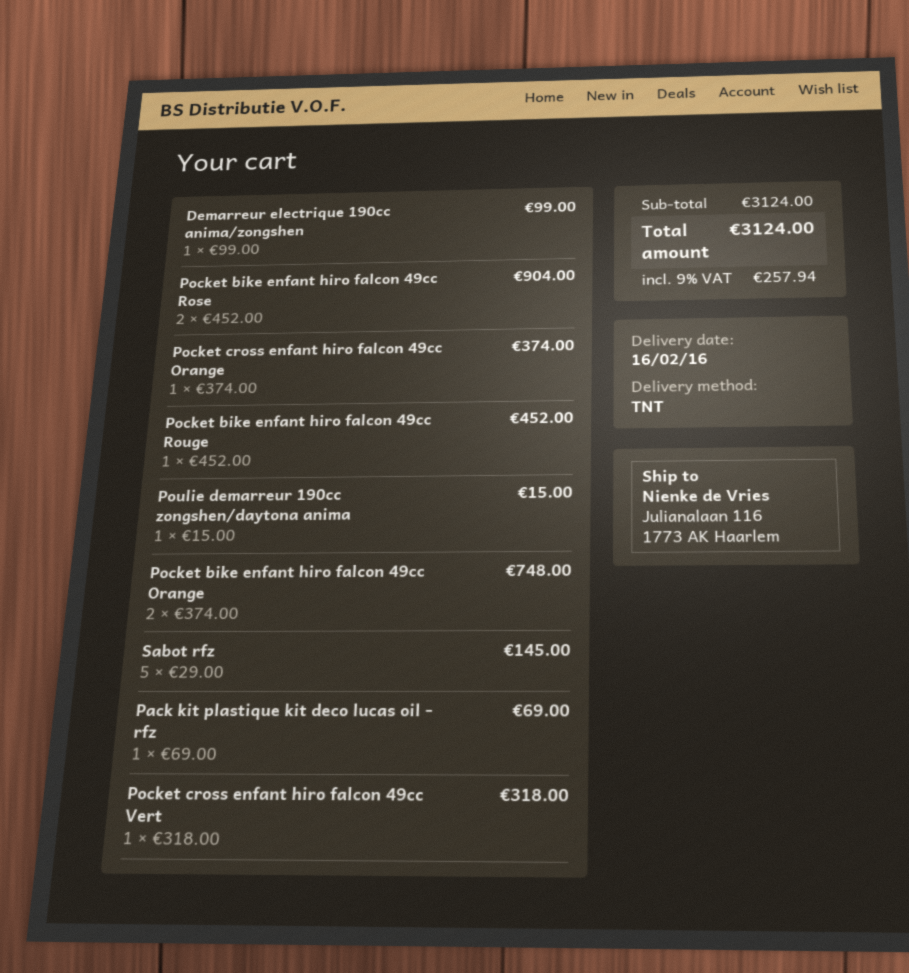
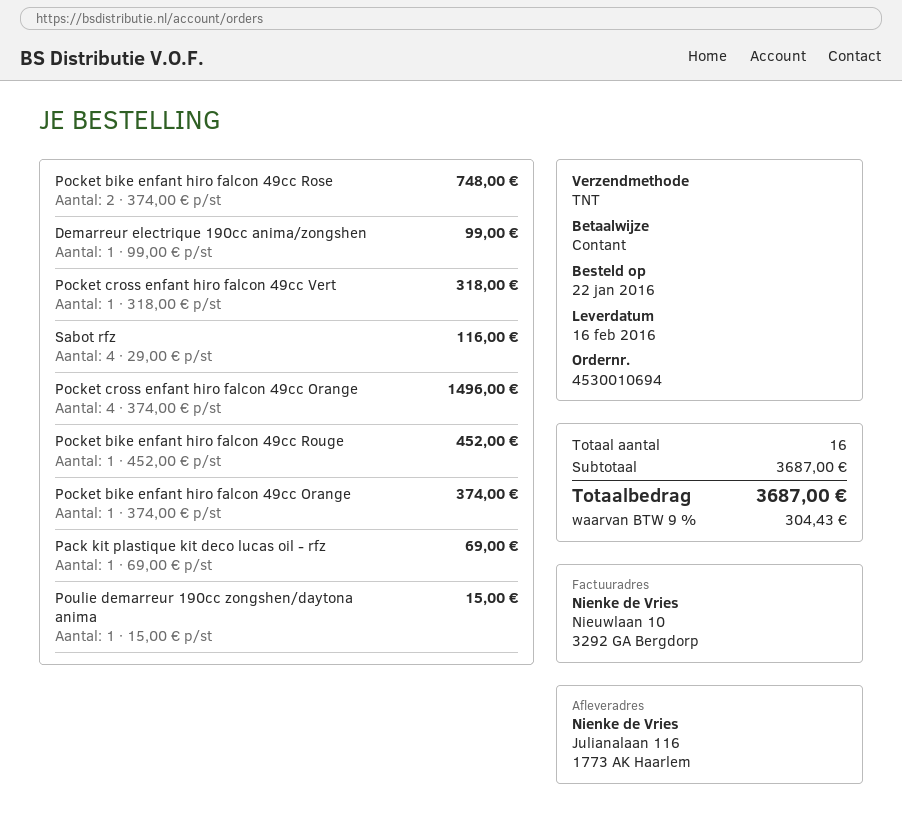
Pocket bike enfant hiro falcon 49cc Rose: 2 x 452.00 = 904.00 -> 2 x 374.00 = 748.00
Pocket cross enfant hiro falcon 49cc Orange: 1 x 374.00 = 374.00 -> 4 x 374.00 = 1496.00
Pocket bike enfant hiro falcon 49cc Orange: 2 x 374.00 = 748.00 -> 1 x 374.00 = 374.00
Sabot rfz: 5 x 29.00 = 145.00 -> 4 x 29.00 = 116.00
subtotal: 3124.00 -> 3687.00
tax: 9% = 257.94 -> 9% = 304.43
total: 3124.00 -> 3687.00

